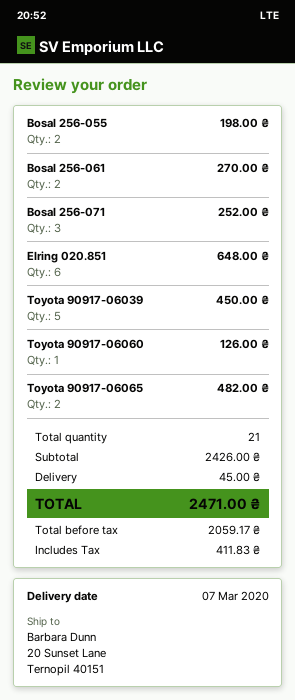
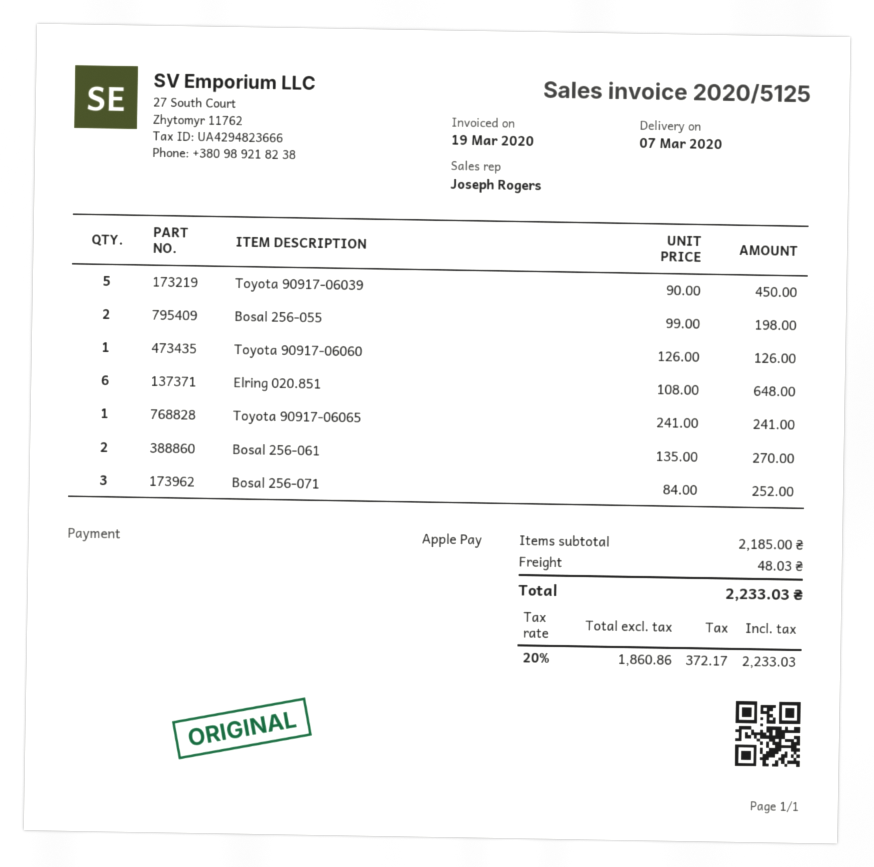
Toyota 90917-06065: 2 for 482.00 -> 1 for 241.00
subtotal: 2426.00 -> 2185.00
shipping: 45.00 -> 48.03
net: 2059.17 -> 1860.86
tax: 411.83 -> 372.17
total: 2471.00 -> 2233.03

